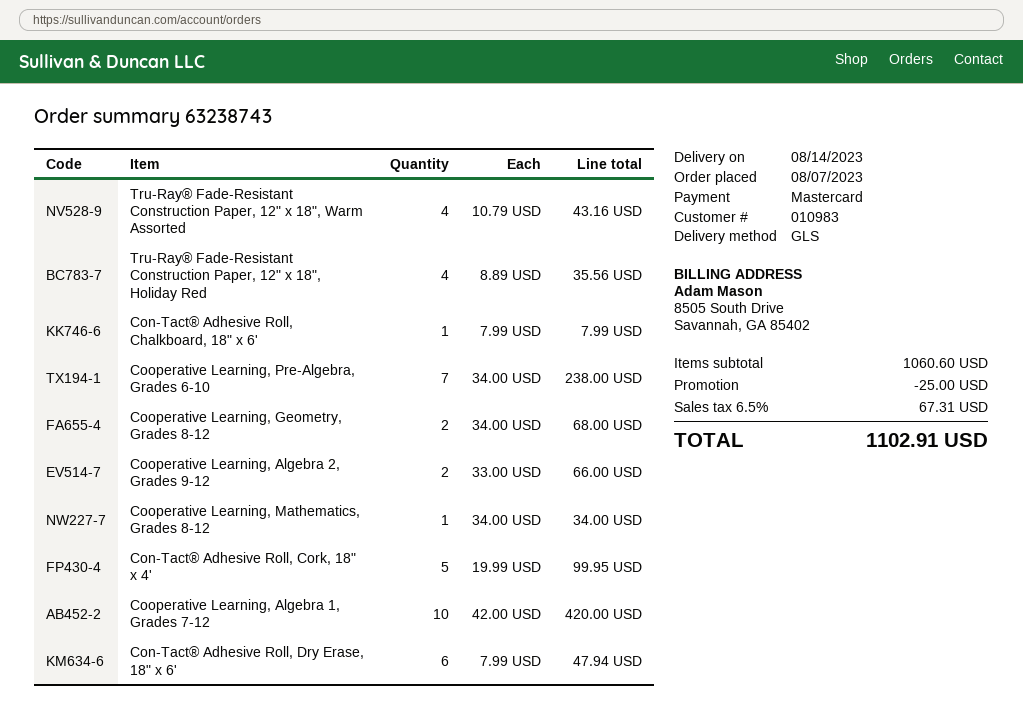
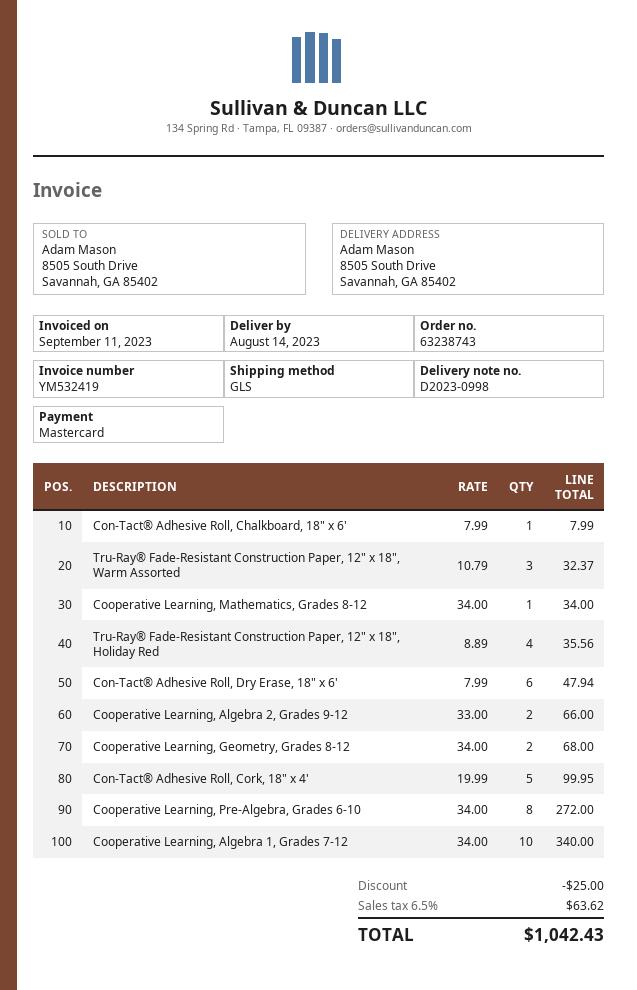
Tru-Ray® Fade-Resistant Construction Paper, 12" x 18", Warm Assorted: 4 x 10.79 = 43.16 -> 3 x 10.79 = 32.37
Cooperative Learning, Pre-Algebra, Grades 6-10: 7 x 34.00 = 238.00 -> 8 x 34.00 = 272.00
Cooperative Learning, Algebra 1, Grades 7-12: 10 x 42.00 = 420.00 -> 10 x 34.00 = 340.00
tax: 6.5% = 67.31 -> 6.5% = 63.62
total: 1102.91 -> 1042.43

